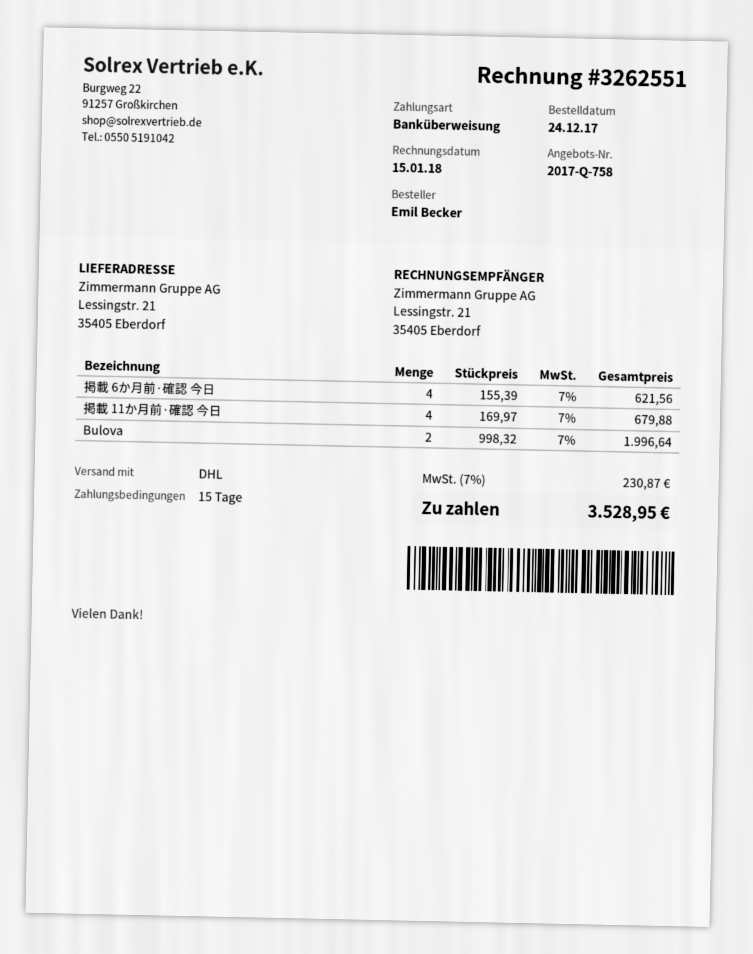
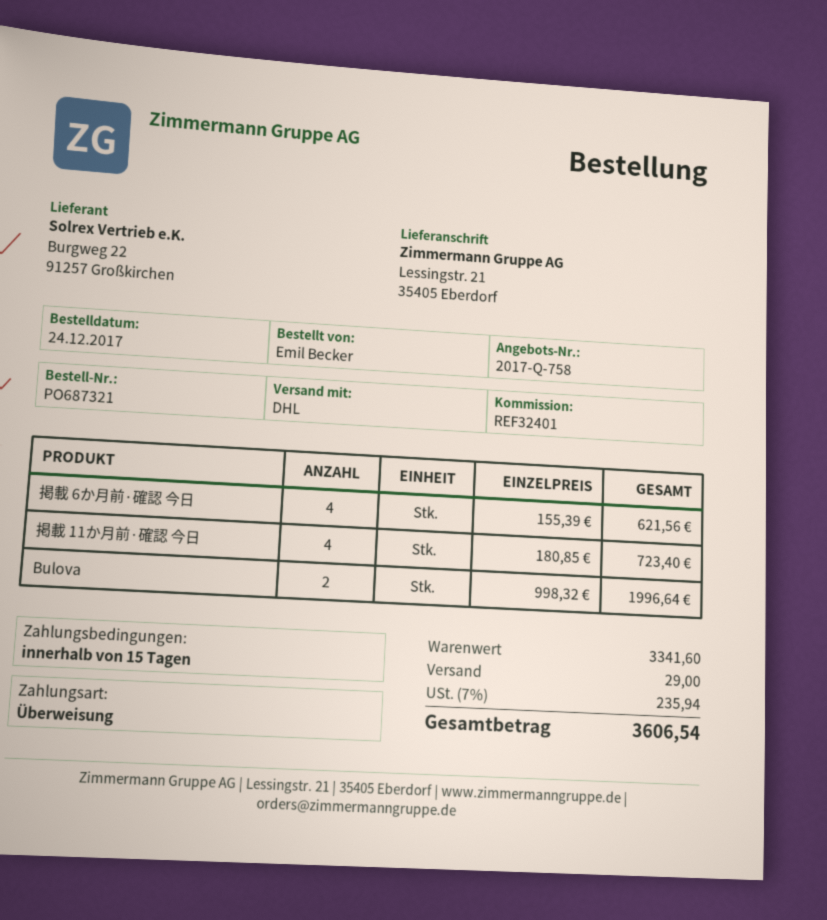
掲載 11か月前·確認 今日: 4 x 169.97 = 679.88 -> 4 x 180.85 = 723.40
shipping: none -> 29.00
tax: 7% = 230.87 -> 7% = 235.94
total: 3528.95 -> 3606.54

